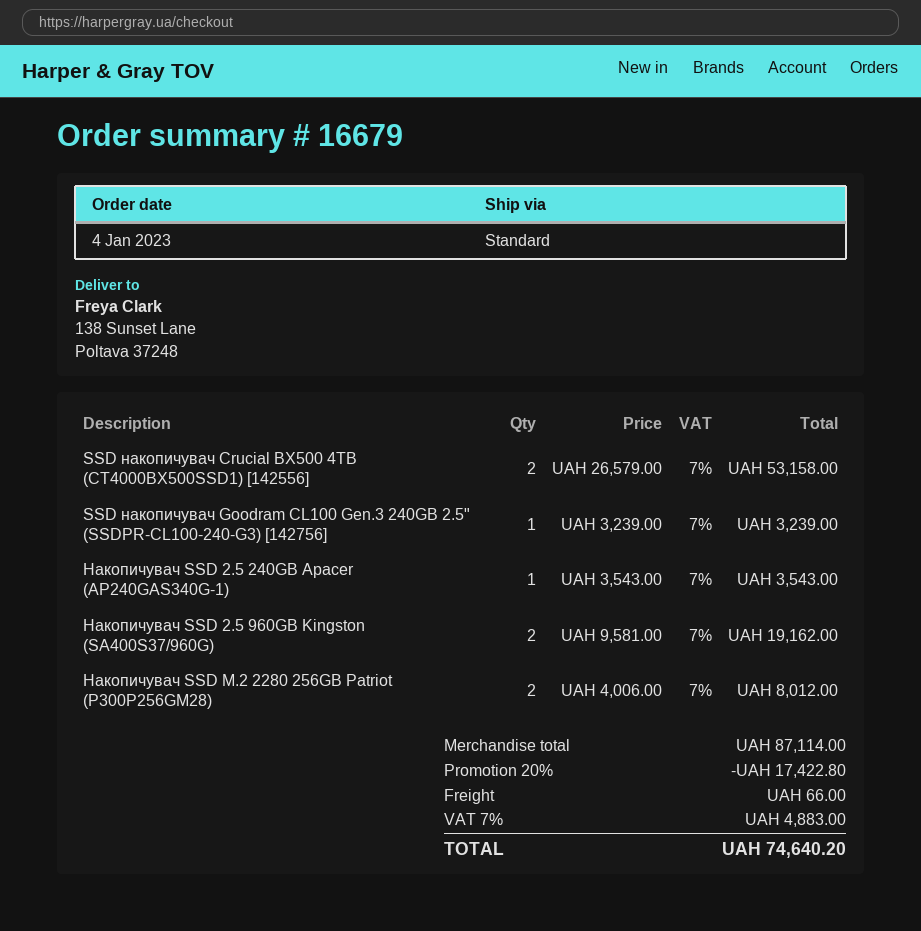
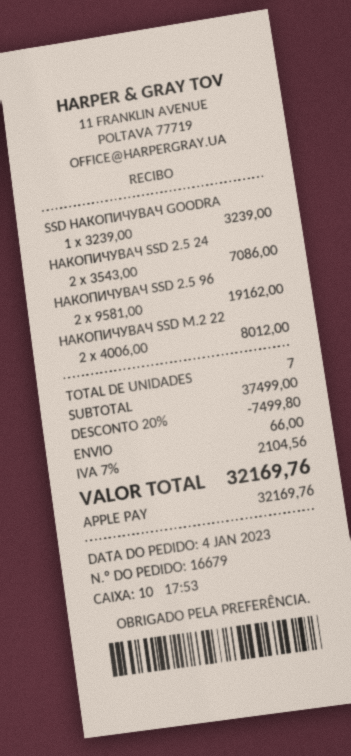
SSD накопичувач Crucial BX500 4TB (CT4000BX500SSD1) [142556]: 2 x 26579.00 = 53158.00 -> none
Накопичувач SSD 2.5 240GB Apacer (AP240GAS340G-1): 1 x 3543.00 = 3543.00 -> 2 x 3543.00 = 7086.00
subtotal: 87114.00 -> 37499.00
discount: 20% = 17422.80 -> 20% = 7499.80
tax: 7% = 4883.00 -> 7% = 2104.56
total: 74640.20 -> 32169.76

